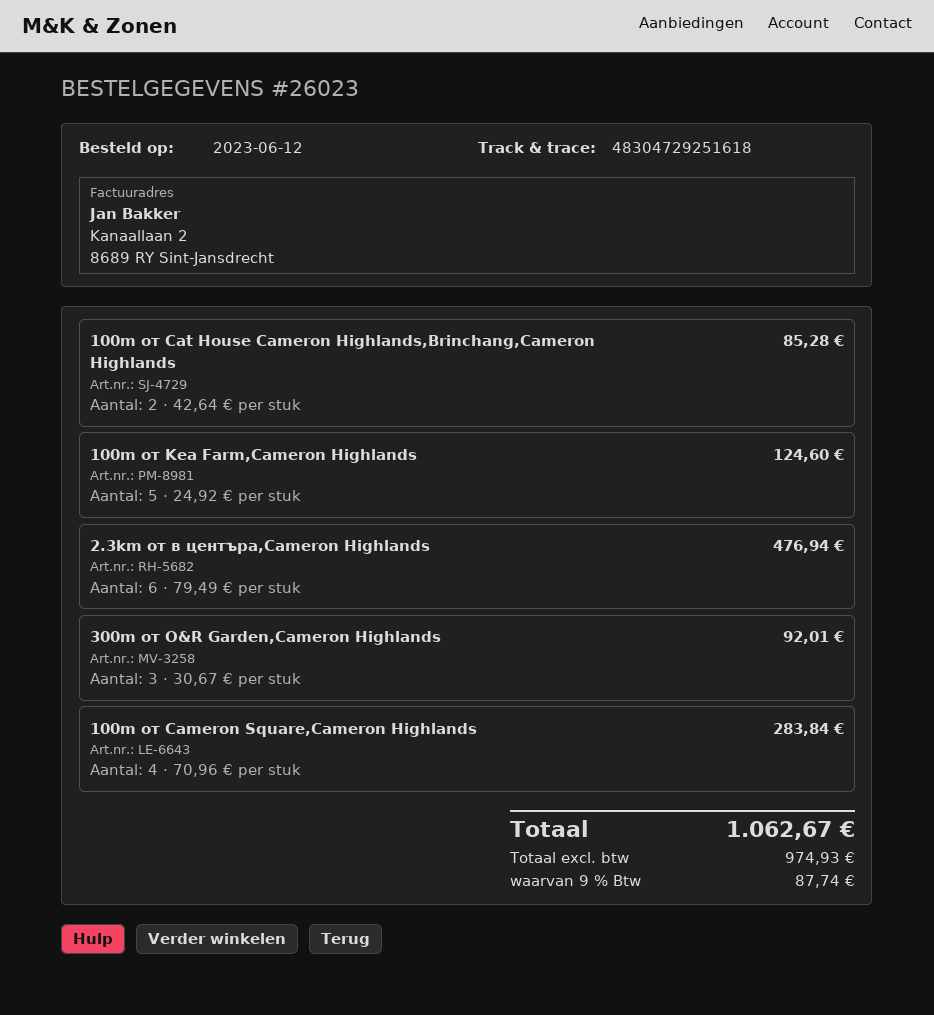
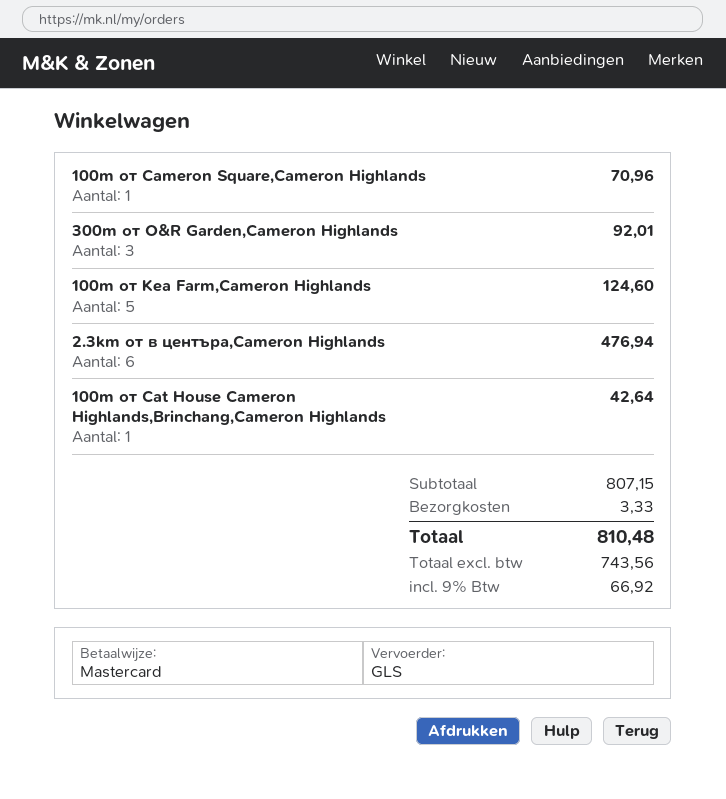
100m от Cat House Cameron Highlands,Brinchang,Cameron Highlands: 2 for 85.28 -> 1 for 42.64
100m от Cameron Square,Cameron Highlands: 4 for 283.84 -> 1 for 70.96
shipping: none -> 3.33
net: 974.93 -> 743.56
tax: 9% = 87.74 -> 9% = 66.92
total: 1062.67 -> 810.48

